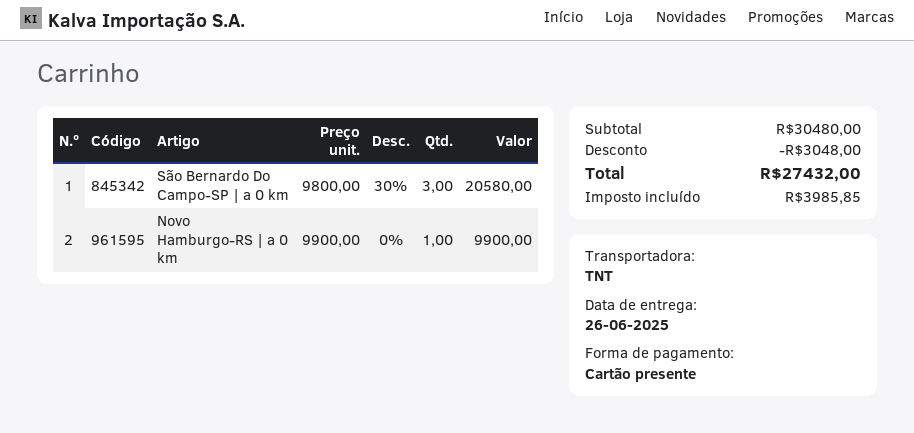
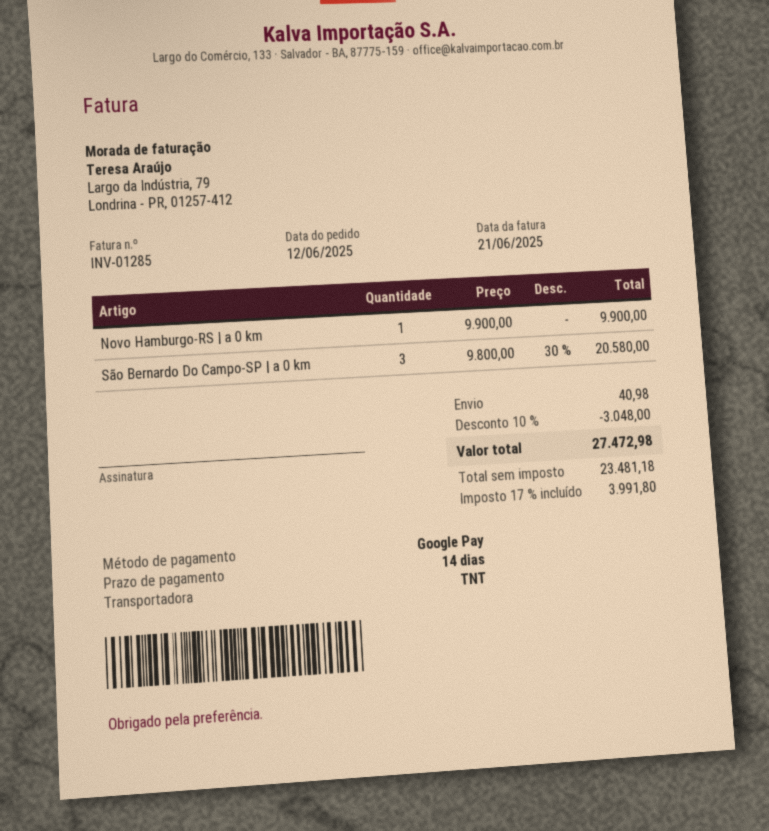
payment method: gift card -> Google Pay
shipping: none -> 40.98
tax: 3985.85 -> 3991.80
total: 27432.00 -> 27472.98

